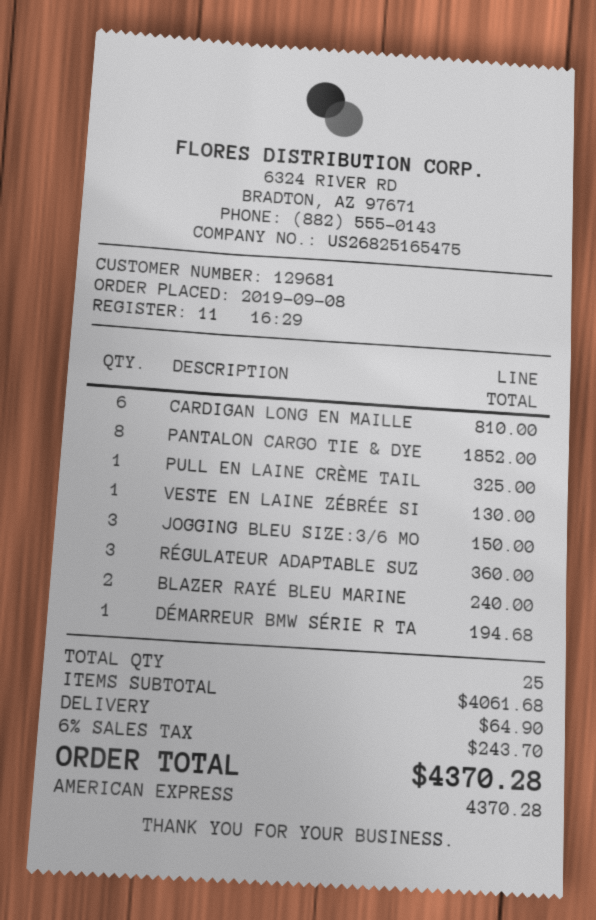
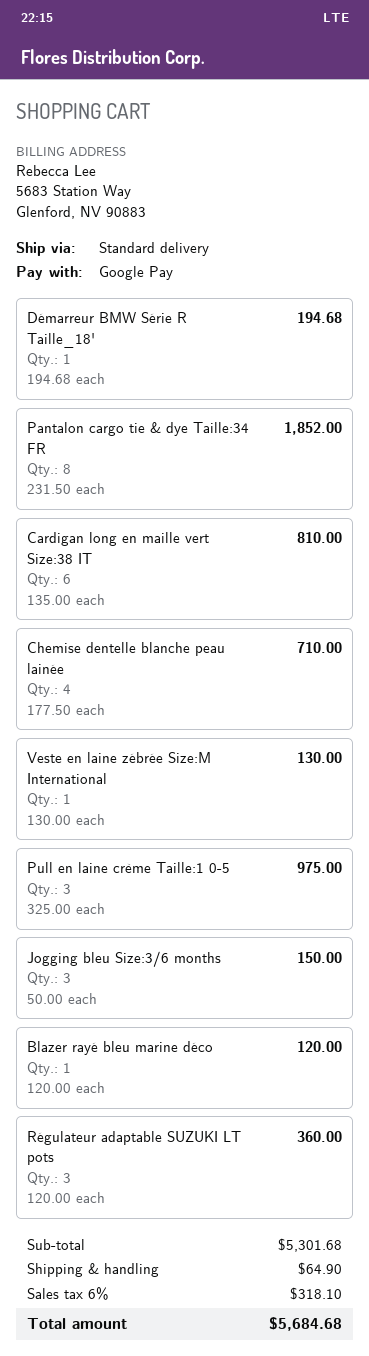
payment method: American Express -> Google Pay
PULL EN LAINE CRÈME TAIL: 1 for 325.00 -> 3 for 975.00
BLAZER RAYÉ BLEU MARINE: 2 for 240.00 -> 1 for 120.00
Chemise dentelle blanche peau lainée: none -> 4 for 710.00
subtotal: 4061.68 -> 5301.68
tax: 6% = 243.70 -> 6% = 318.10
total: 4370.28 -> 5684.68

